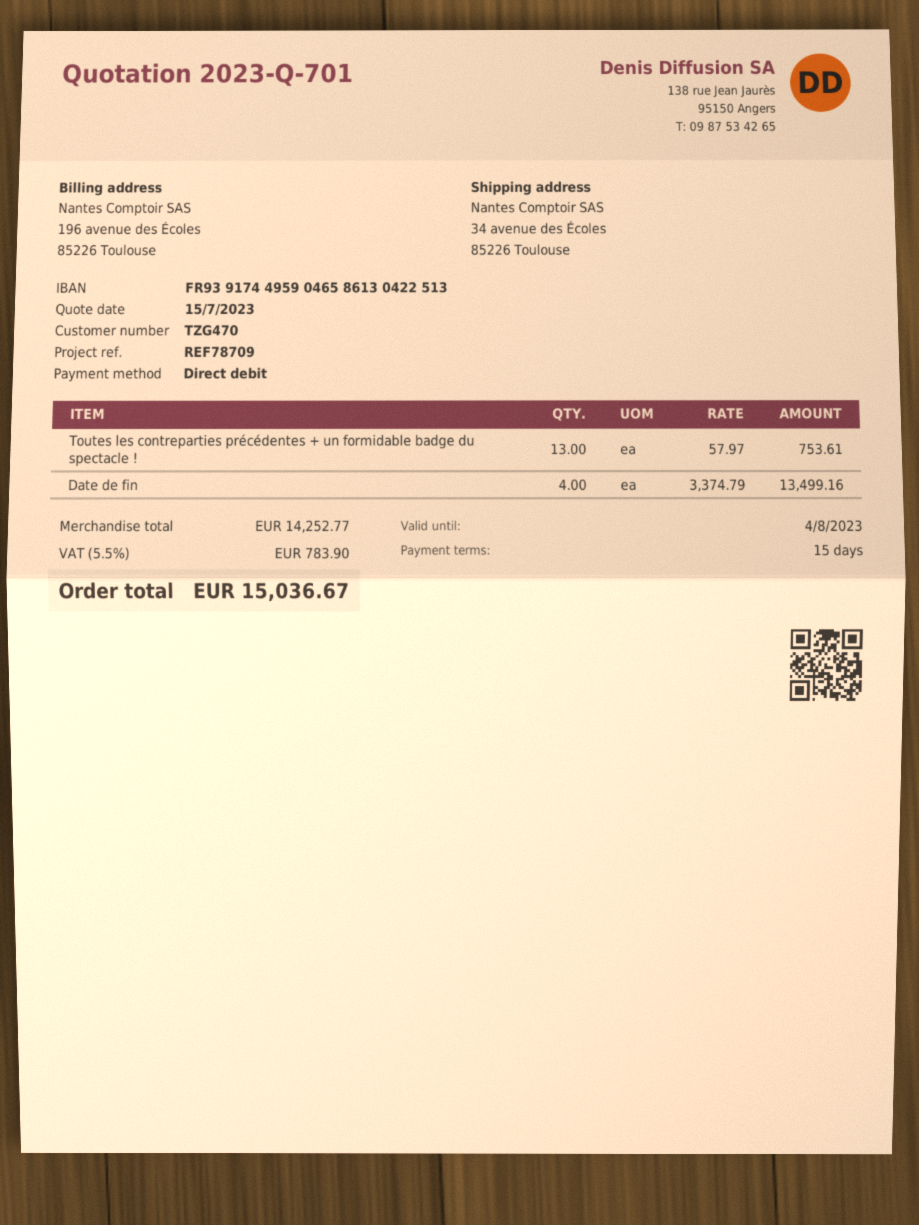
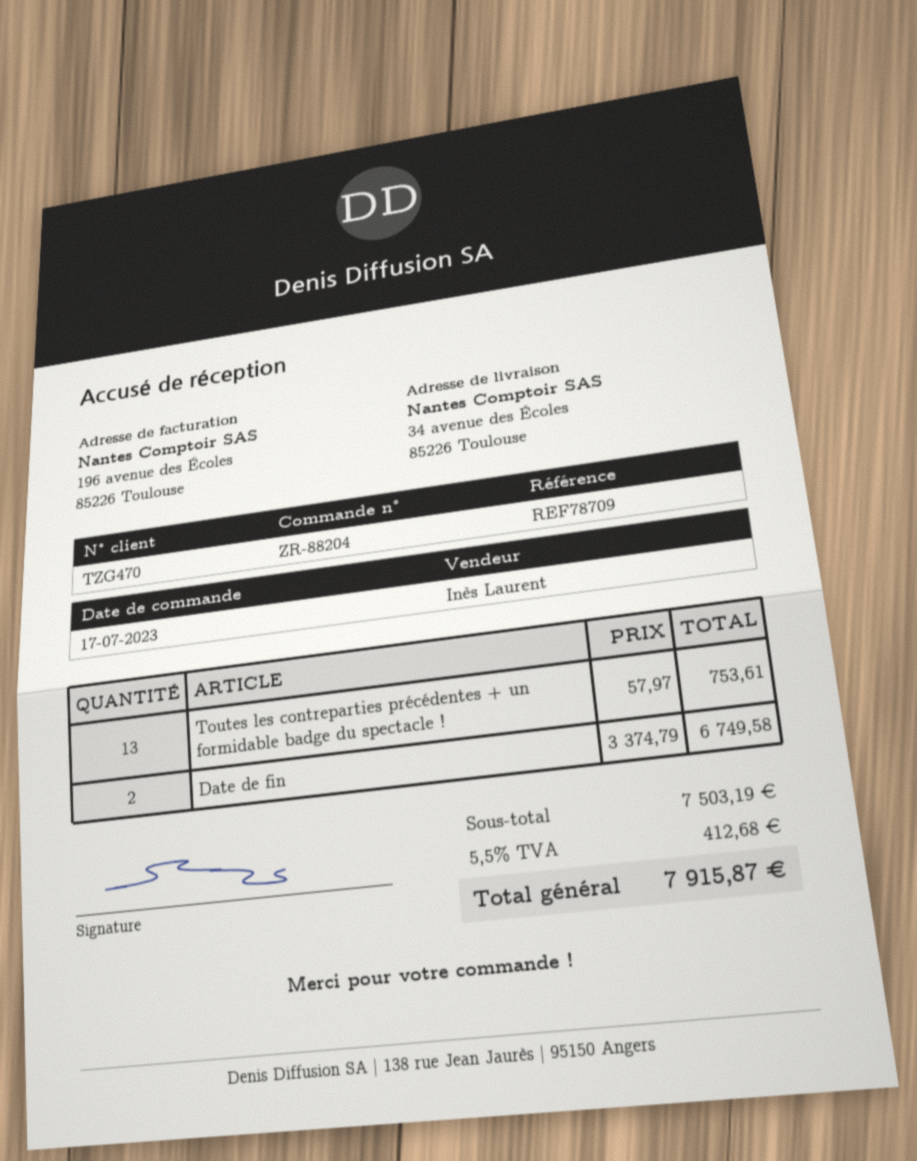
Date de fin: 4 x 3374.79 = 13499.16 -> 2 x 3374.79 = 6749.58
subtotal: 14252.77 -> 7503.19
tax: 5.5% = 783.90 -> 5.5% = 412.68
total: 15036.67 -> 7915.87

